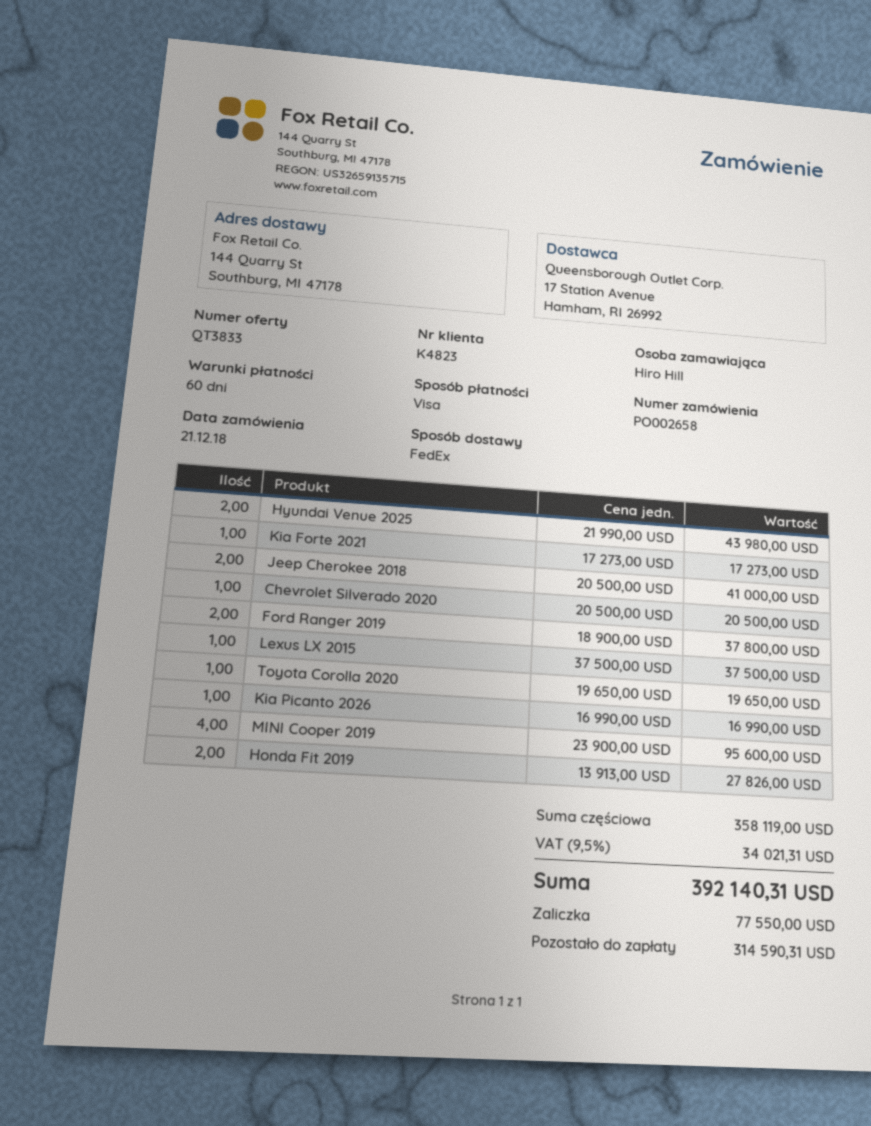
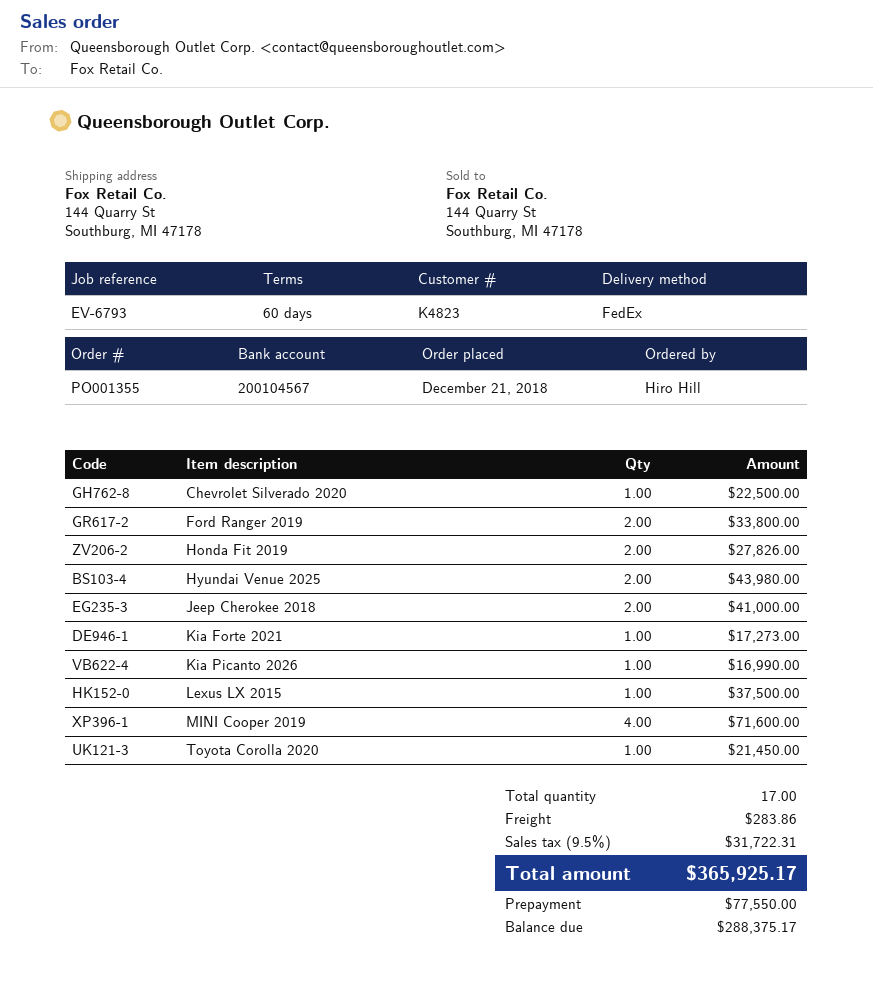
order number: PO002658 -> PO001355
Chevrolet Silverado 2020: 1 for 20500.00 -> 1 for 22500.00
Ford Ranger 2019: 2 for 37800.00 -> 2 for 33800.00
Toyota Corolla 2020: 1 for 19650.00 -> 1 for 21450.00
MINI Cooper 2019: 4 for 95600.00 -> 4 for 71600.00
shipping: none -> 283.86
tax: 9.5% = 34021.31 -> 9.5% = 31722.31
total: 392140.31 -> 365925.17
balance: 314590.31 -> 288375.17

